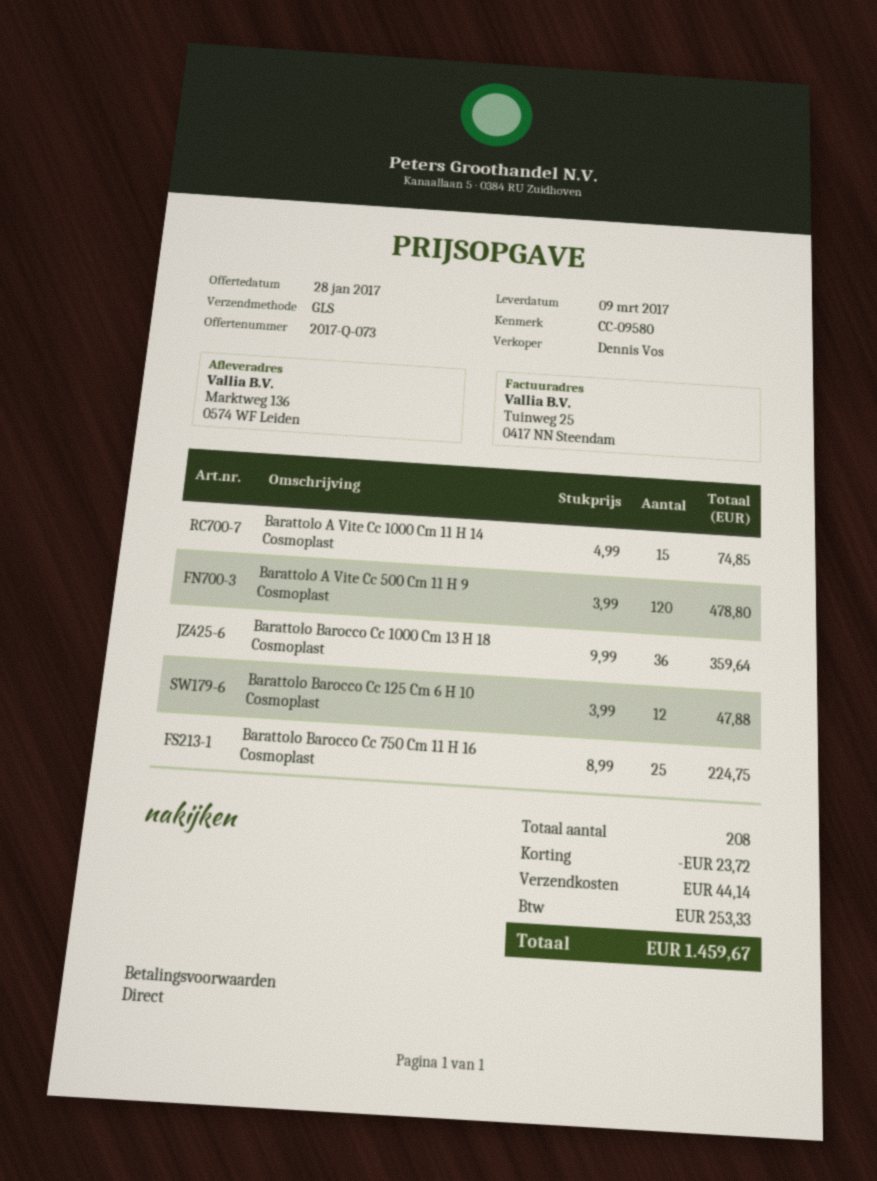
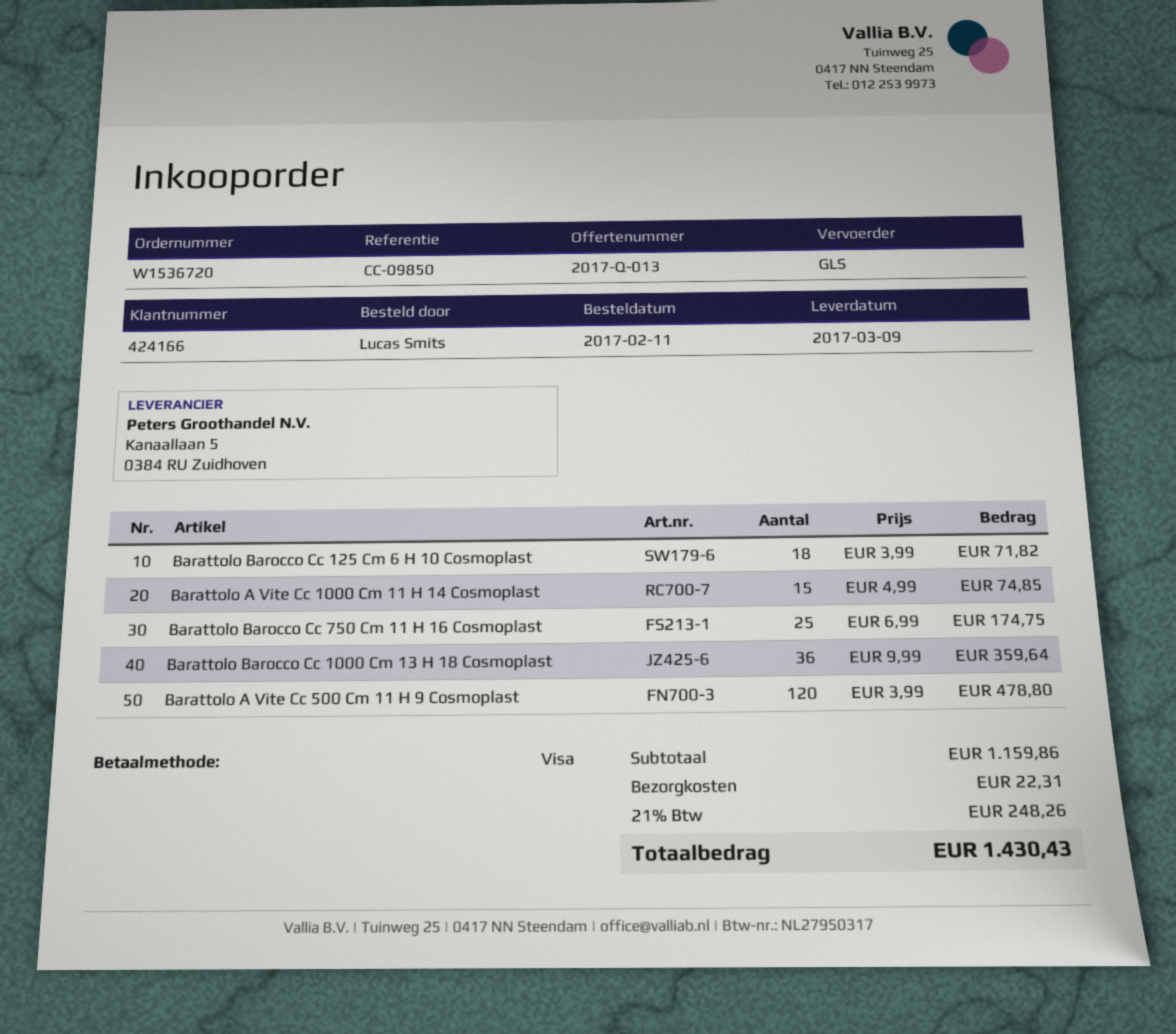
quote number: 2017-Q-073 -> 2017-Q-013
reference: CC-09580 -> CC-09850
Barattolo Barocco Cc 125 Cm 6 H 10 Cosmoplast: 12 x 3.99 = 47.88 -> 18 x 3.99 = 71.82
Barattolo Barocco Cc 750 Cm 11 H 16 Cosmoplast: 25 x 8.99 = 224.75 -> 25 x 6.99 = 174.75
discount: 23.72 -> none
shipping: 44.14 -> 22.31
tax: 253.33 -> 248.26
total: 1459.67 -> 1430.43

